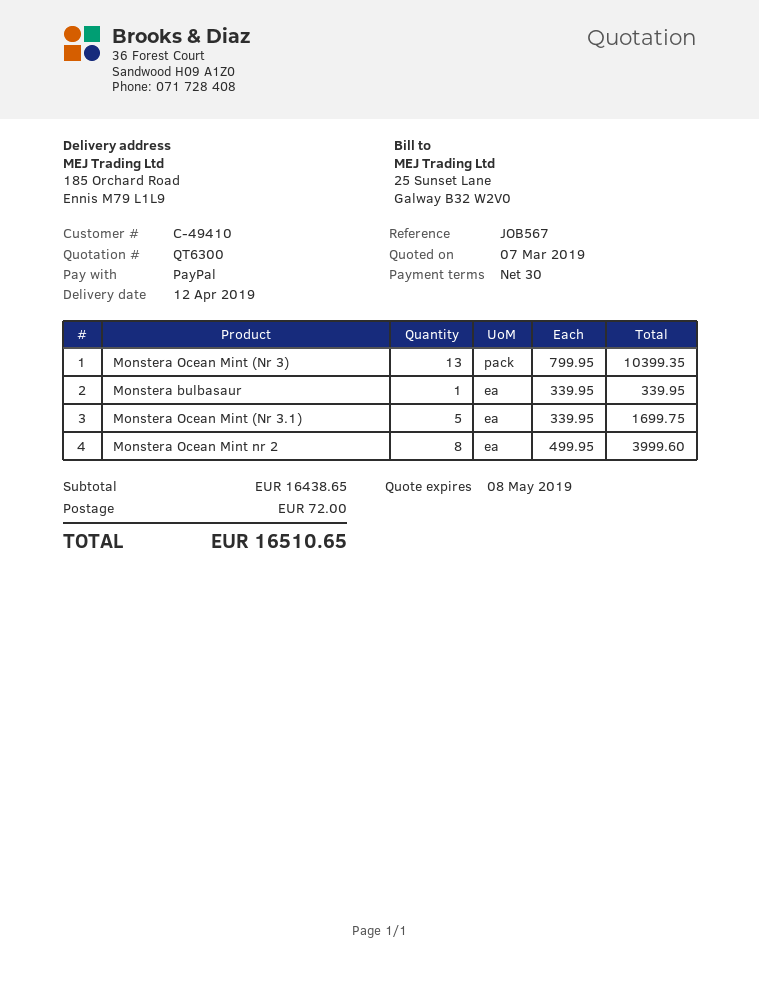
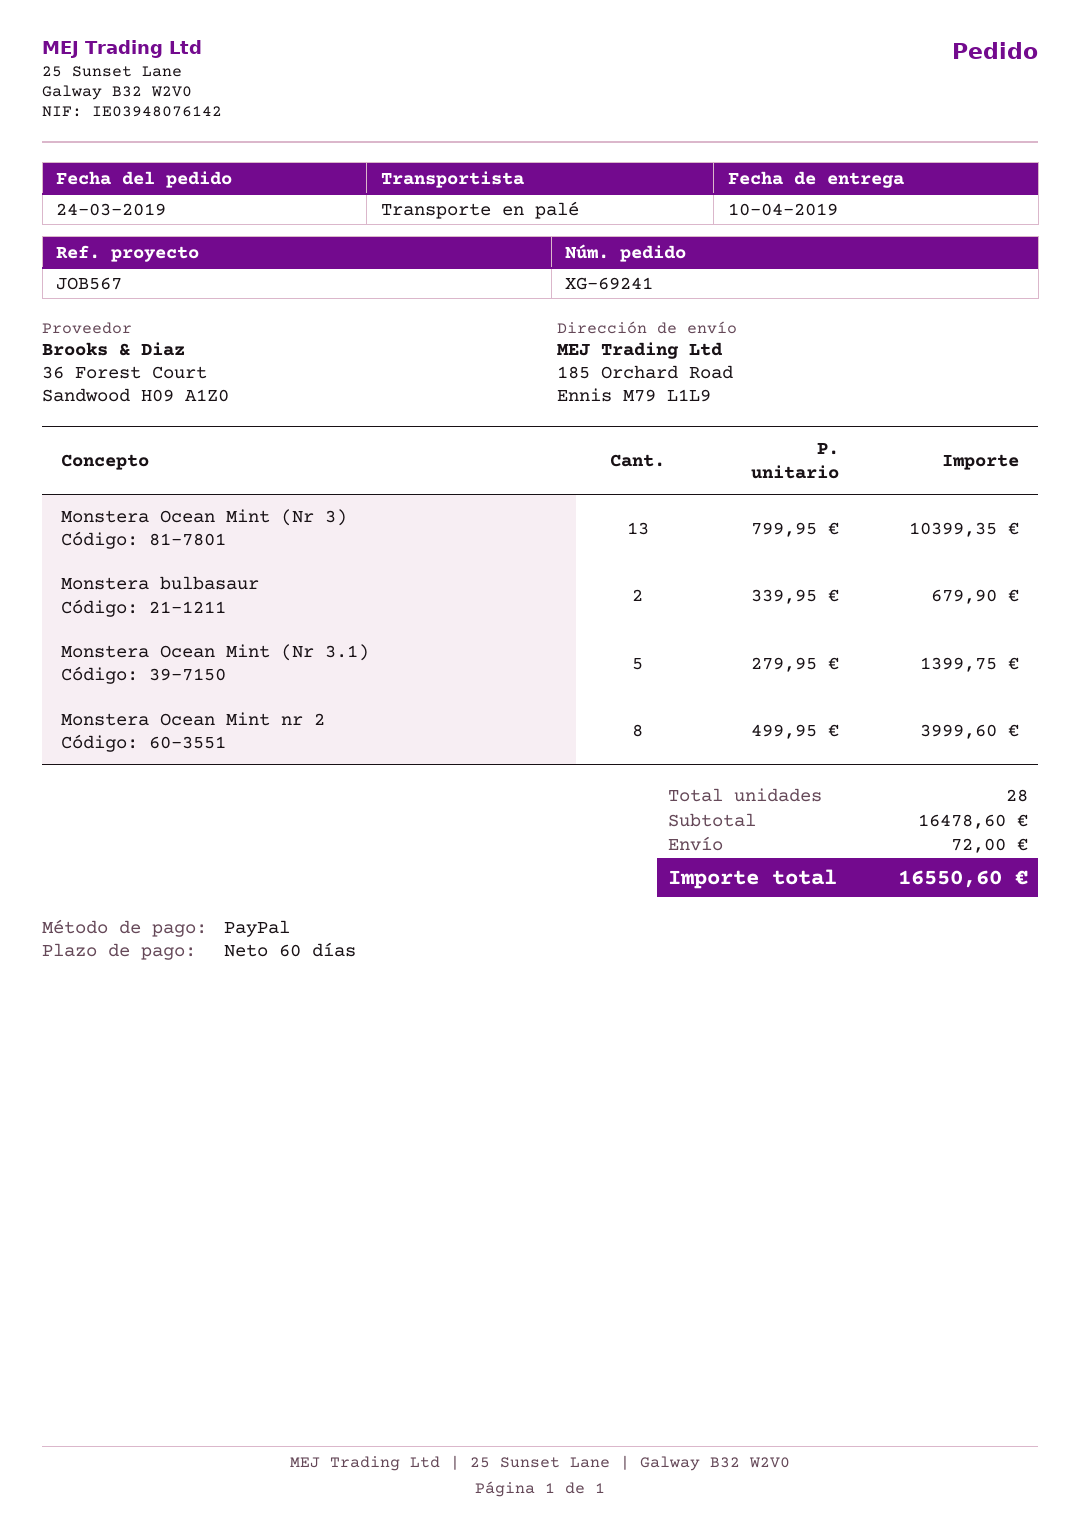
delivery date: 2019-04-12 -> 2019-04-10
payment terms: 30 days -> 60 days
Monstera bulbasaur: 1 x 339.95 = 339.95 -> 2 x 339.95 = 679.90
Monstera Ocean Mint (Nr 3.1): 5 x 339.95 = 1699.75 -> 5 x 279.95 = 1399.75
subtotal: 16438.65 -> 16478.60
total: 16510.65 -> 16550.60

